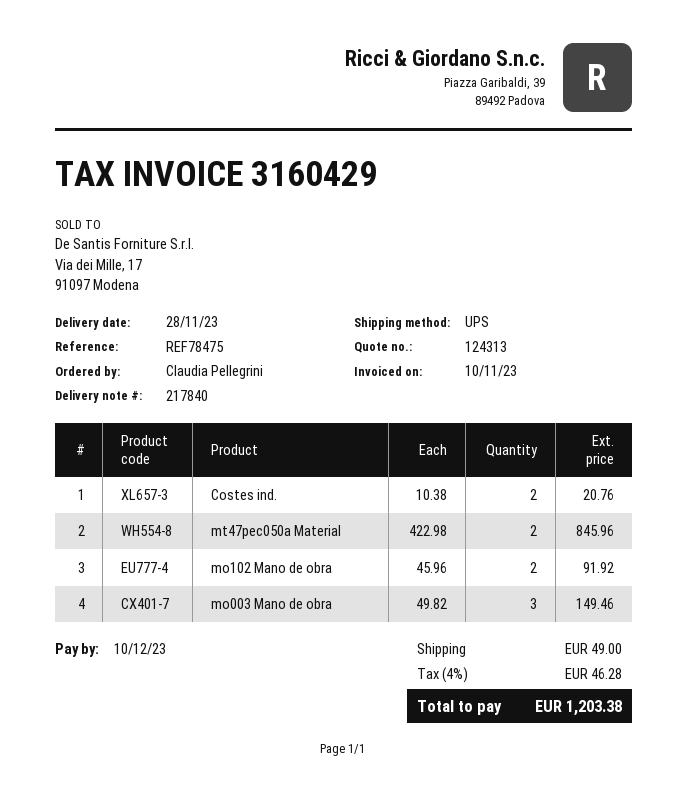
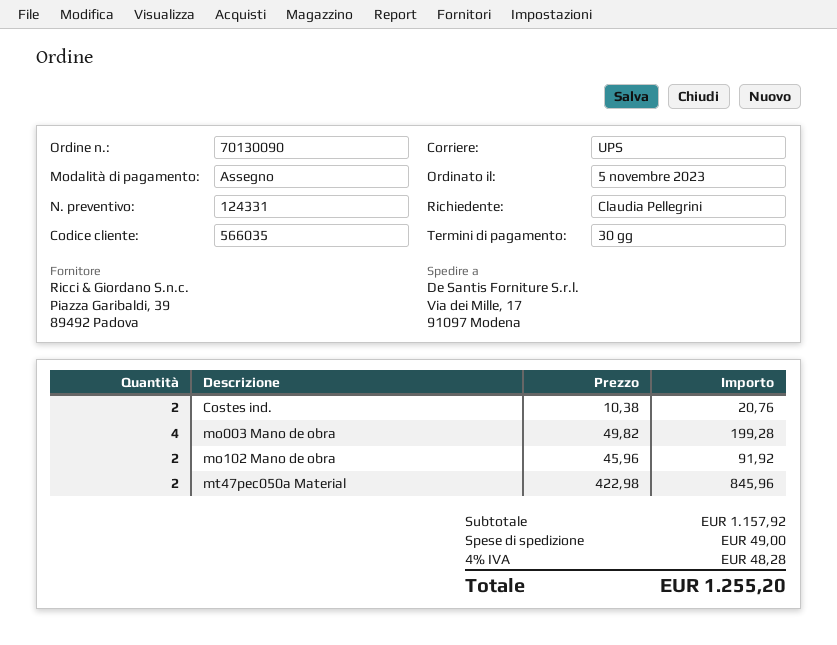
quote number: 124313 -> 124331
mo003 Mano de obra: 3 x 49.82 = 149.46 -> 4 x 49.82 = 199.28
tax: 4% = 46.28 -> 4% = 48.28
total: 1203.38 -> 1255.20

